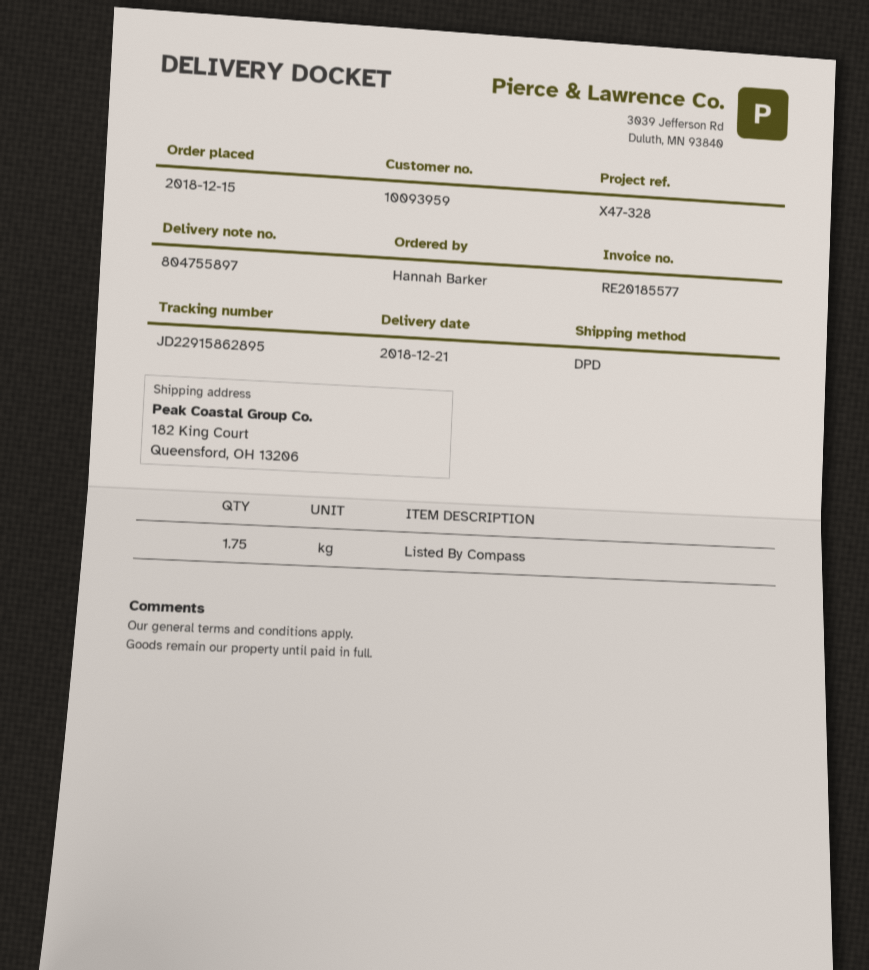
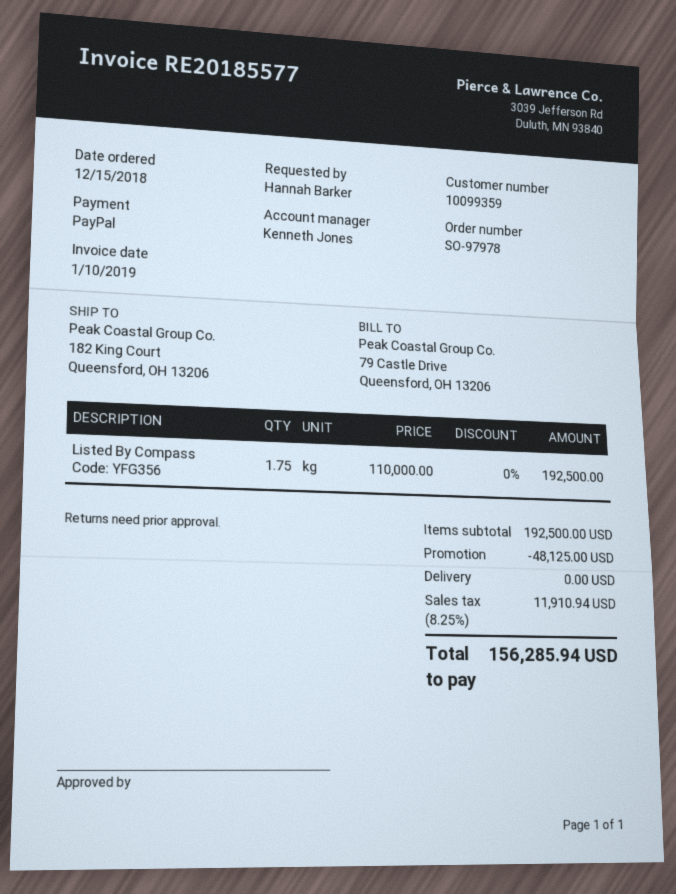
customer number: 10093959 -> 10099359

